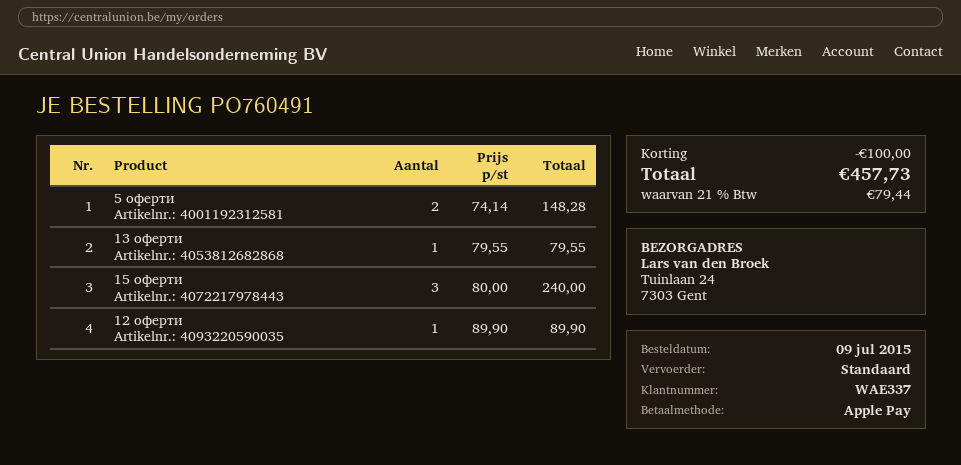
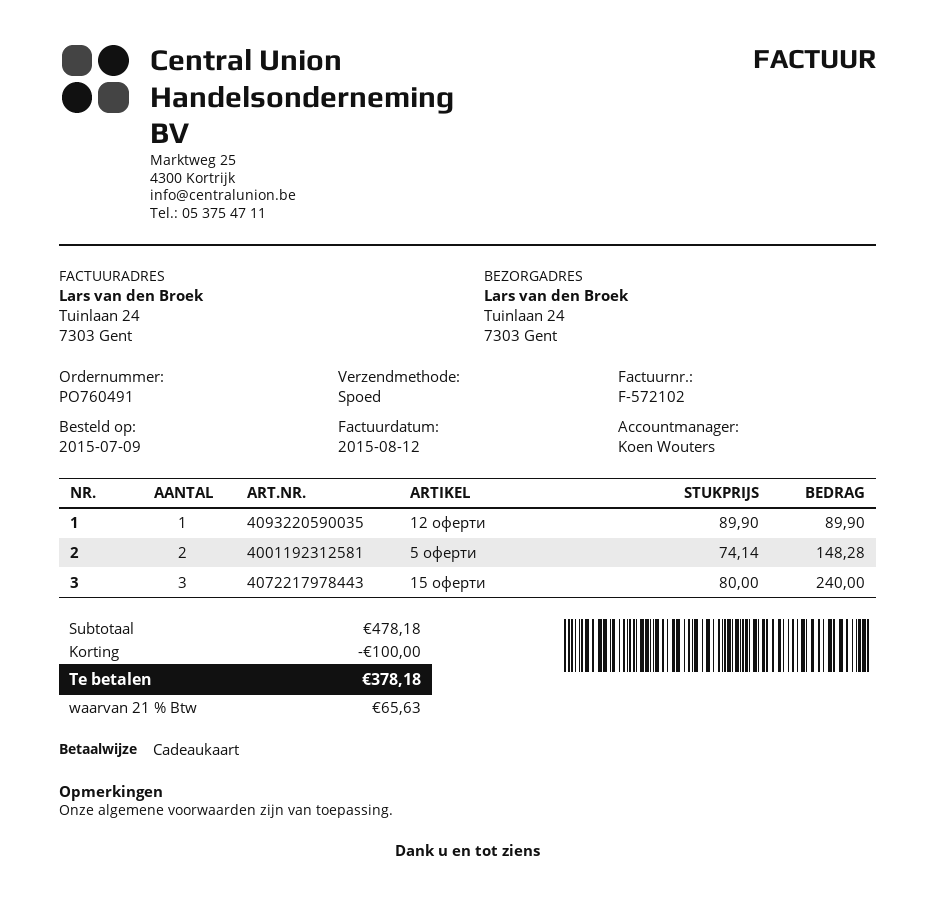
payment method: Apple Pay -> gift card
shipping method: standard -> express
13 оферти: 1 x 79.55 = 79.55 -> none
tax: 21% = 79.44 -> 21% = 65.63
total: 457.73 -> 378.18

